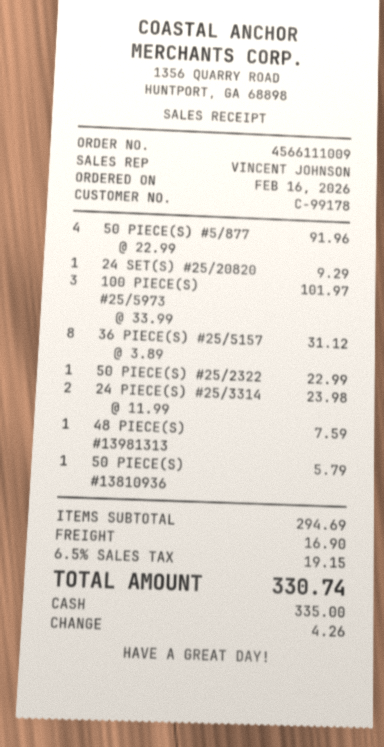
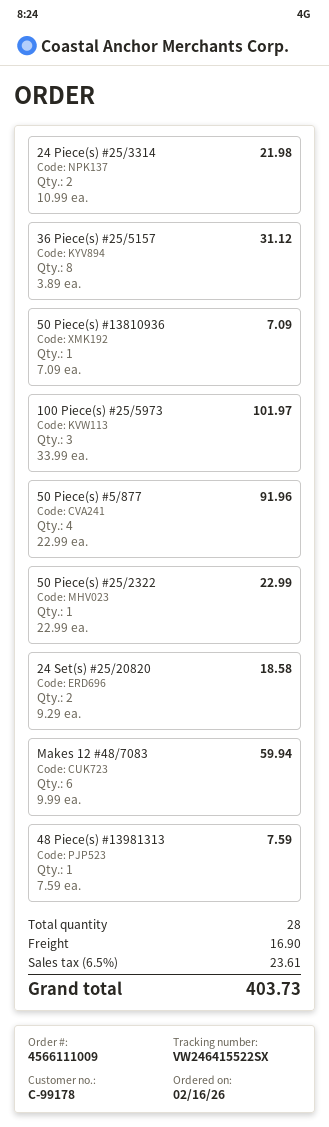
24 SET(S) #25/20820: 1 x 9.29 = 9.29 -> 2 x 9.29 = 18.58
24 PIECE(S) #25/3314: 2 x 11.99 = 23.98 -> 2 x 10.99 = 21.98
50 PIECE(S) #13810936: 1 x 5.79 = 5.79 -> 1 x 7.09 = 7.09
Makes 12 #48/7083: none -> 6 x 9.99 = 59.94
tax: 6.5% = 19.15 -> 6.5% = 23.61
total: 330.74 -> 403.73

